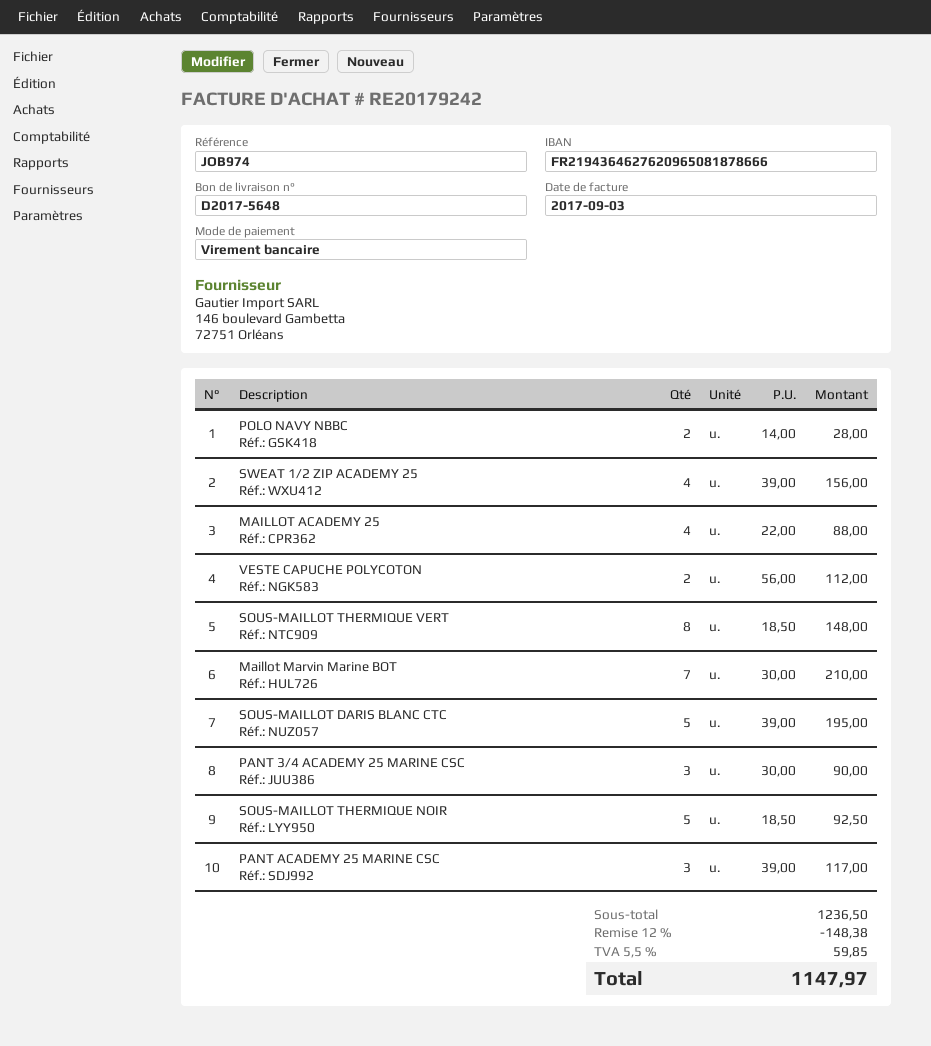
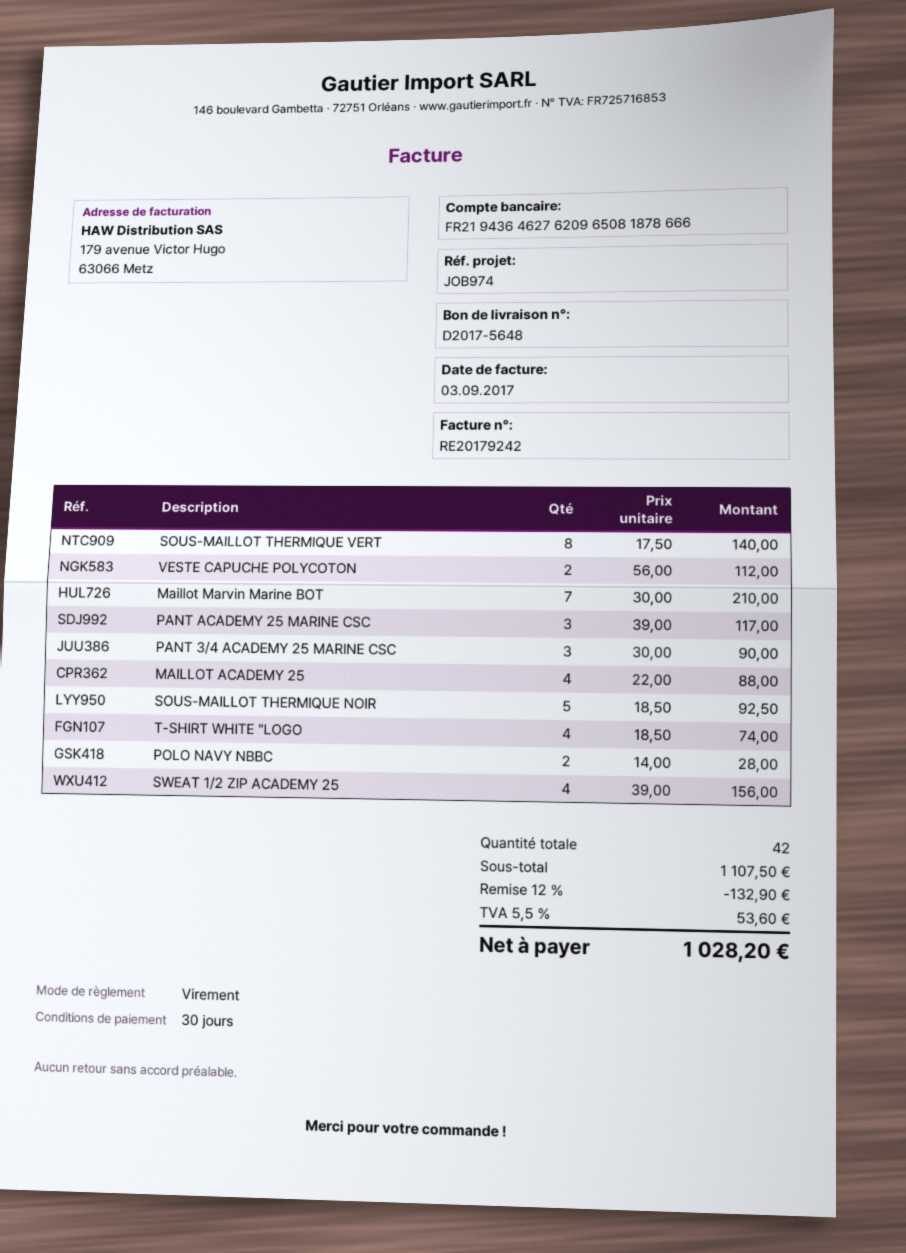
SOUS-MAILLOT THERMIQUE VERT: 8 x 18.50 = 148.00 -> 8 x 17.50 = 140.00
SOUS-MAILLOT DARIS BLANC CTC: 5 x 39.00 = 195.00 -> none
T-SHIRT WHITE "LOGO: none -> 4 x 18.50 = 74.00
subtotal: 1236.50 -> 1107.50
discount: 12% = 148.38 -> 12% = 132.90
tax: 5.5% = 59.85 -> 5.5% = 53.60
total: 1147.97 -> 1028.20

